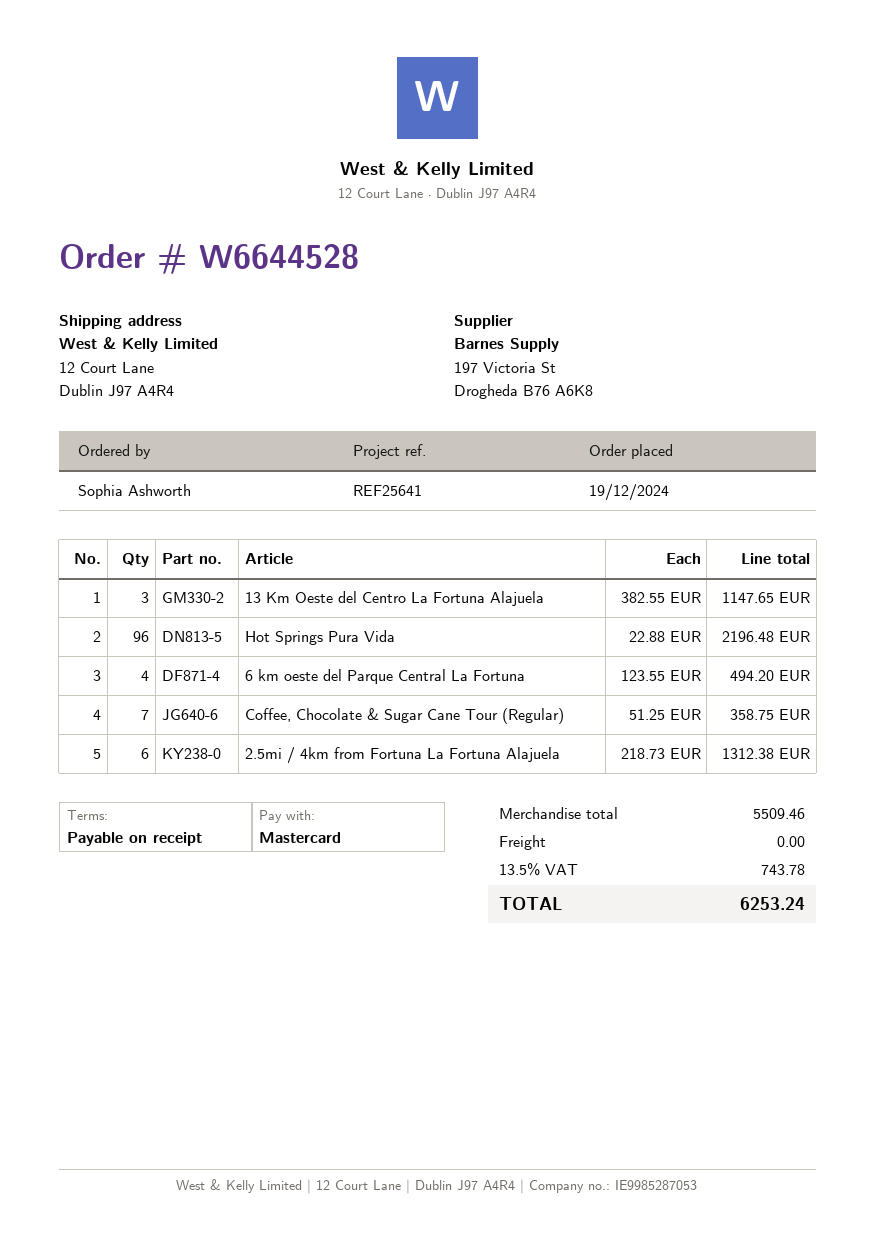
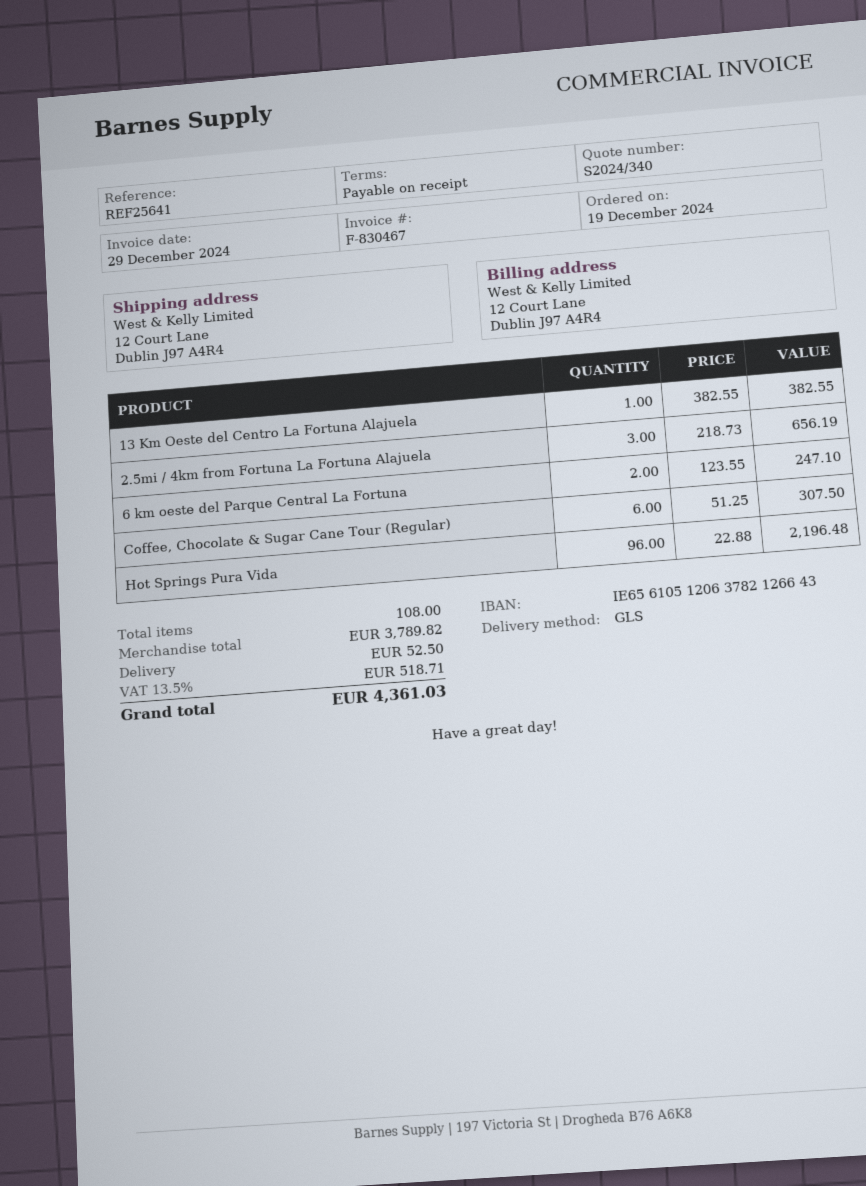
13 Km Oeste del Centro La Fortuna Alajuela: 3 x 382.55 = 1147.65 -> 1 x 382.55 = 382.55
6 km oeste del Parque Central La Fortuna: 4 x 123.55 = 494.20 -> 2 x 123.55 = 247.10
Coffee, Chocolate & Sugar Cane Tour (Regular): 7 x 51.25 = 358.75 -> 6 x 51.25 = 307.50
2.5mi / 4km from Fortuna La Fortuna Alajuela: 6 x 218.73 = 1312.38 -> 3 x 218.73 = 656.19
subtotal: 5509.46 -> 3789.82
shipping: 0.00 -> 52.50
tax: 13.5% = 743.78 -> 13.5% = 518.71
total: 6253.24 -> 4361.03

